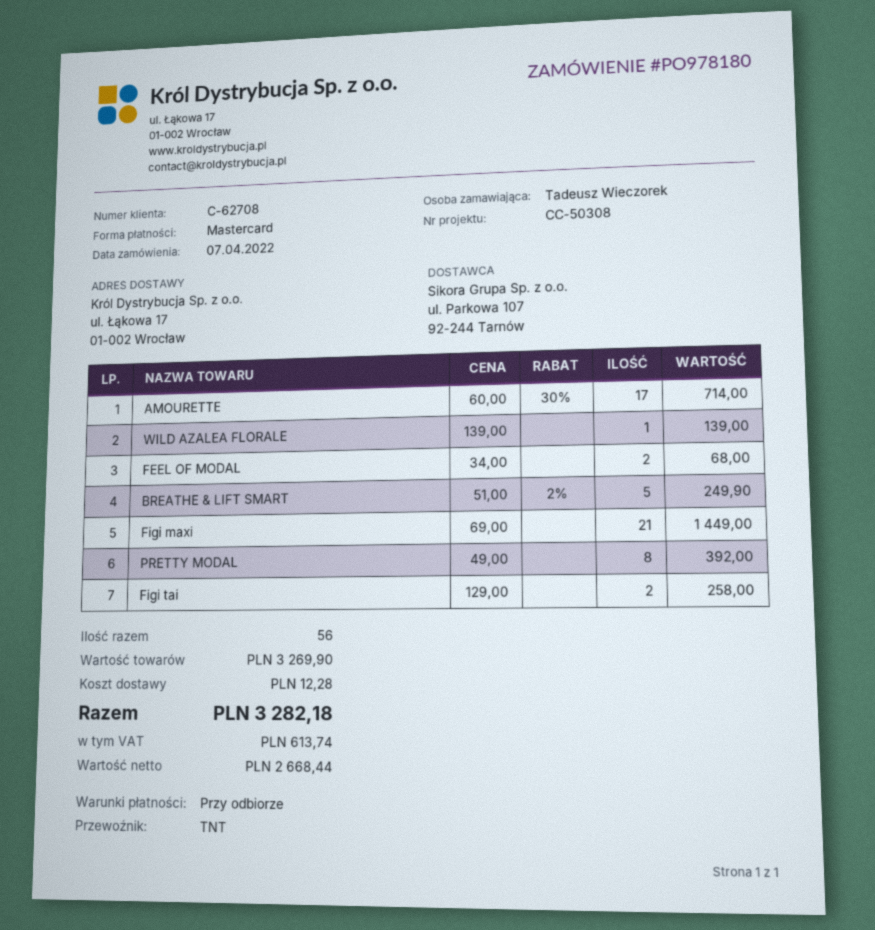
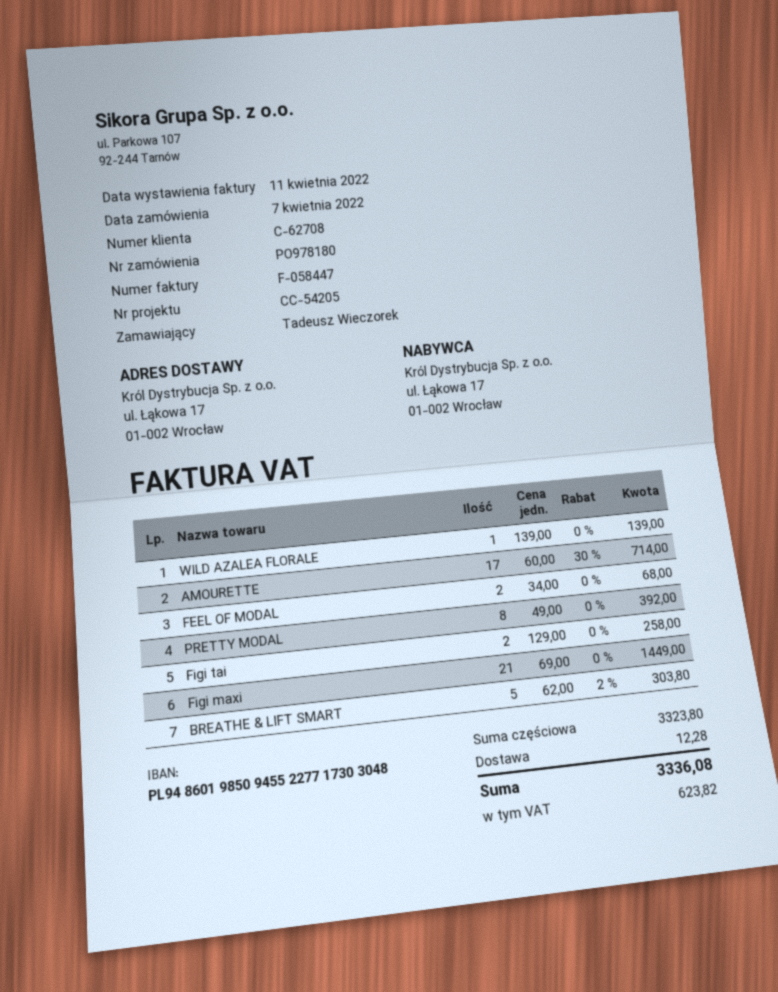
reference: CC-50308 -> CC-54205
BREATHE & LIFT SMART: 5 x 51.00 - 2% = 249.90 -> 5 x 62.00 - 2% = 303.80
subtotal: 3269.90 -> 3323.80
tax: 613.74 -> 623.82
total: 3282.18 -> 3336.08

